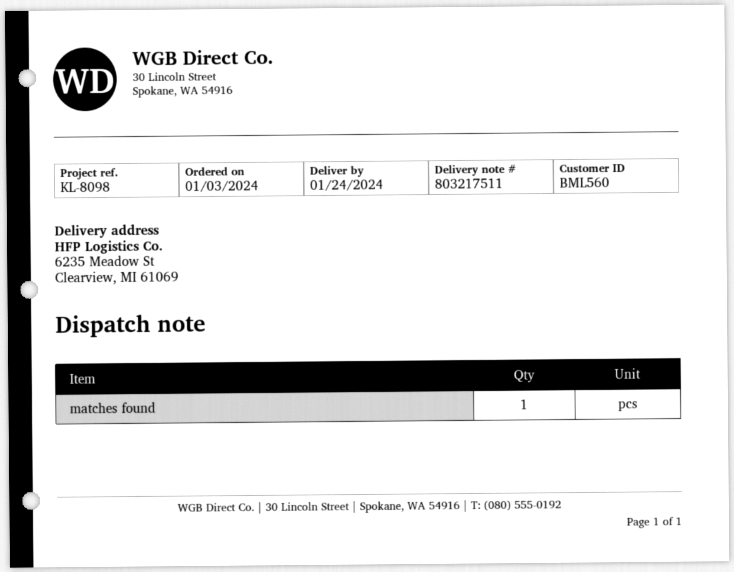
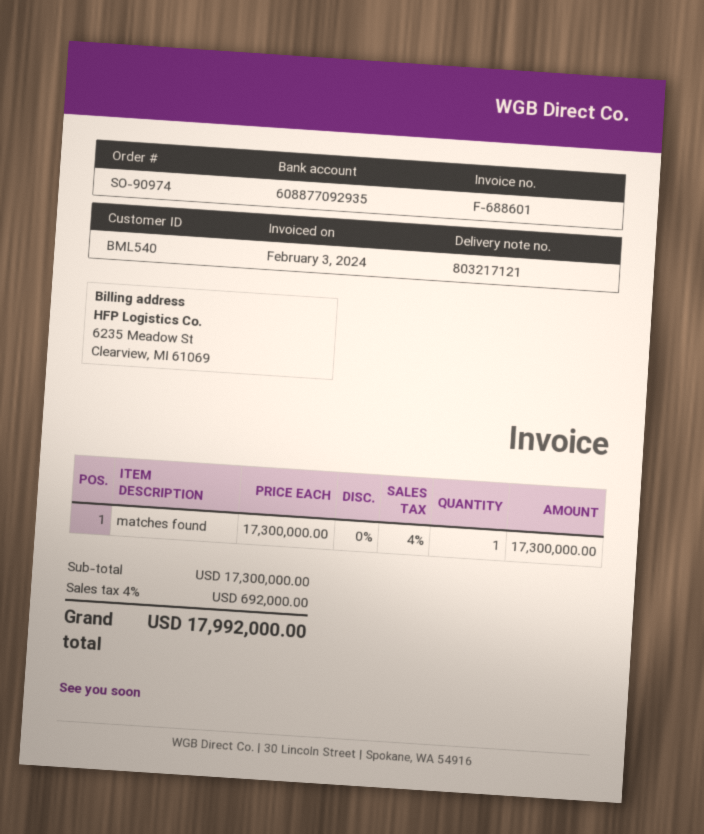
delivery note number: 803217511 -> 803217121
customer number: BML560 -> BML540

